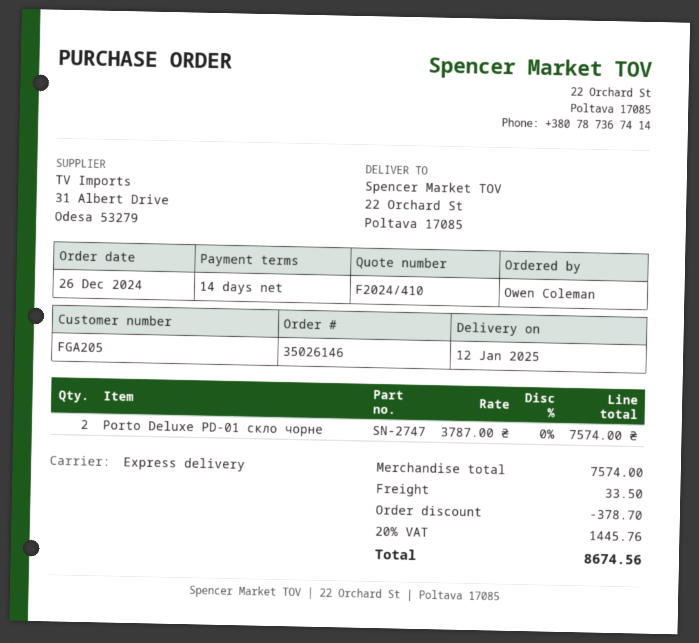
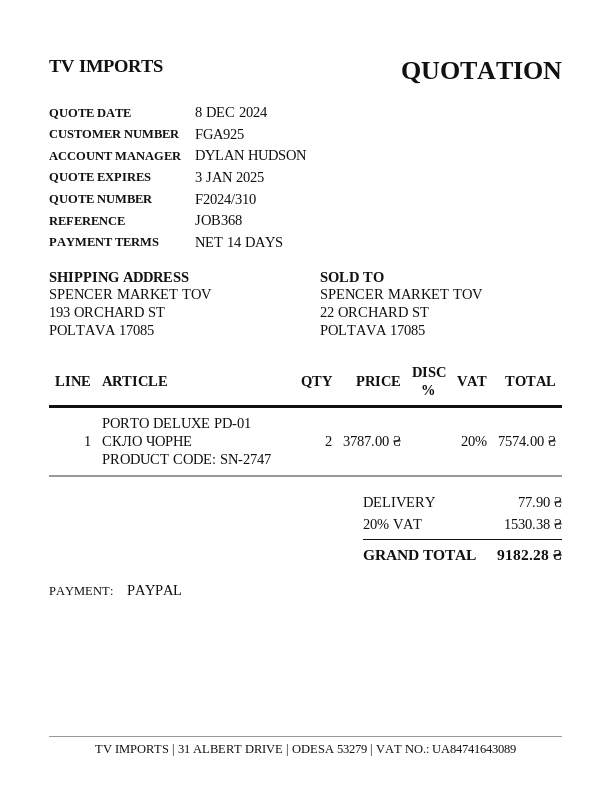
quote number: F2024/410 -> F2024/310
customer number: FGA205 -> FGA925
ship to: 22 Orchard St, Poltava 17085 -> 193 ORCHARD ST, POLTAVA 17085
discount: 378.70 -> none
shipping: 33.50 -> 77.90
tax: 20% = 1445.76 -> 20% = 1530.38
total: 8674.56 -> 9182.28

